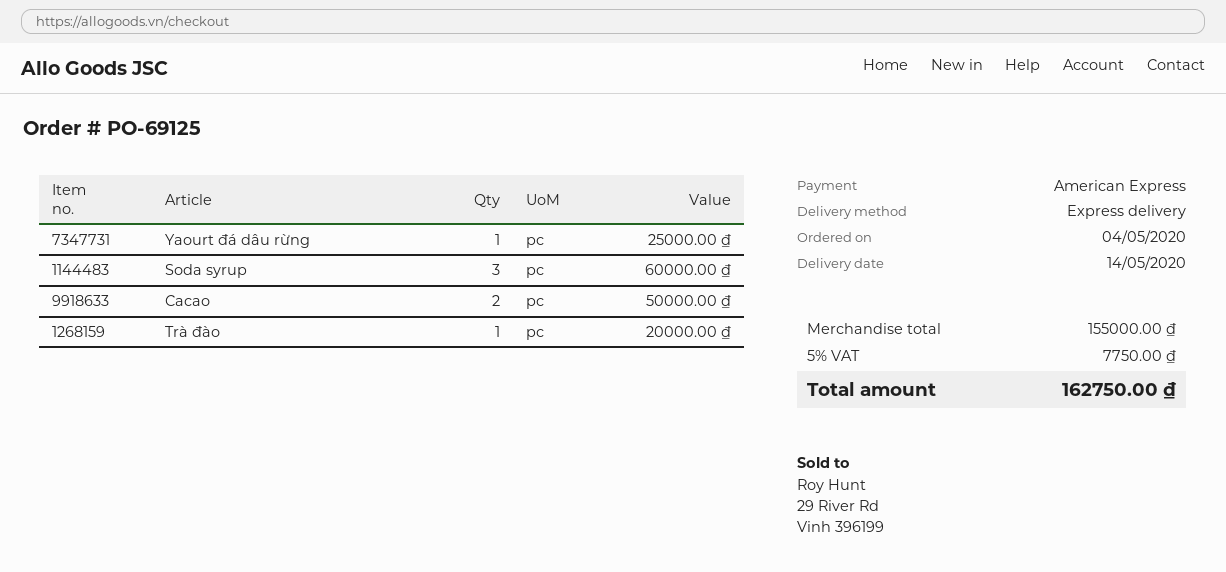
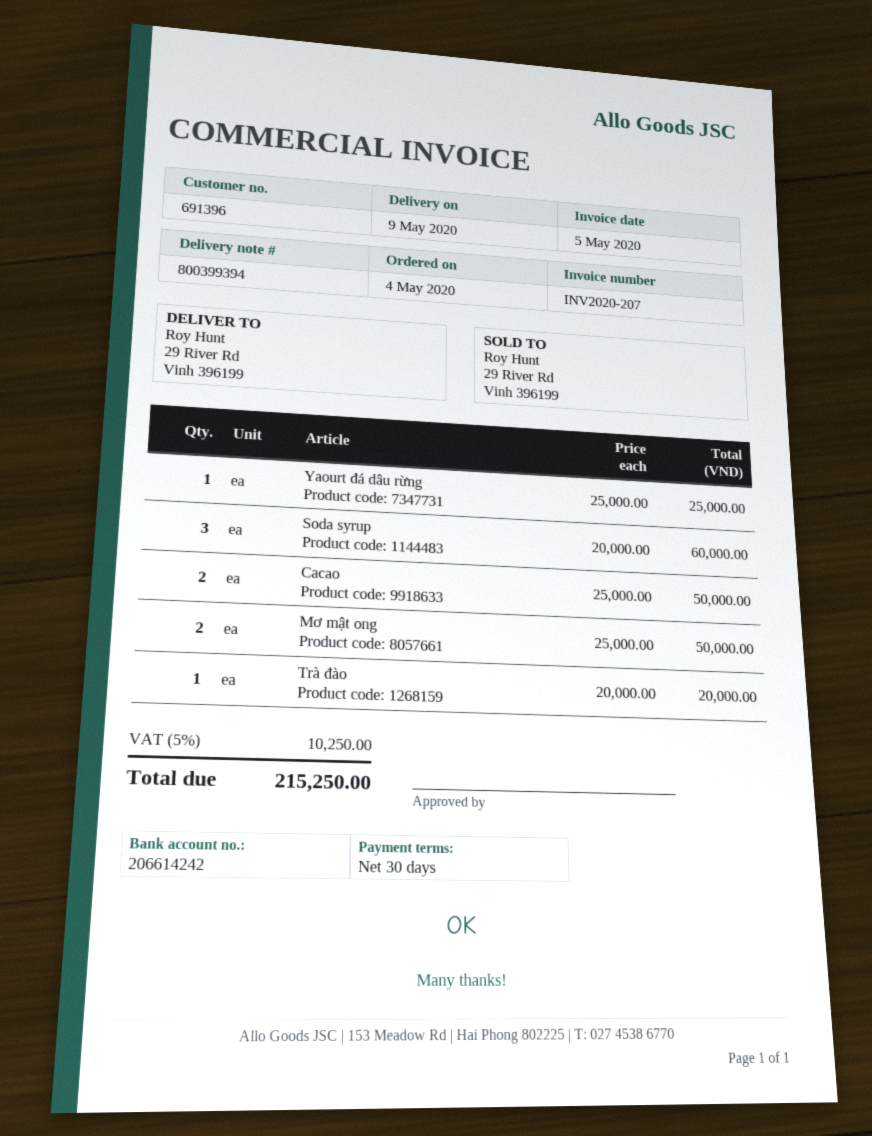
delivery date: 2020-05-14 -> 2020-05-09
Mơ mật ong: none -> 2 for 50000.00
tax: 5% = 7750.00 -> 5% = 10250.00
total: 162750.00 -> 215250.00

